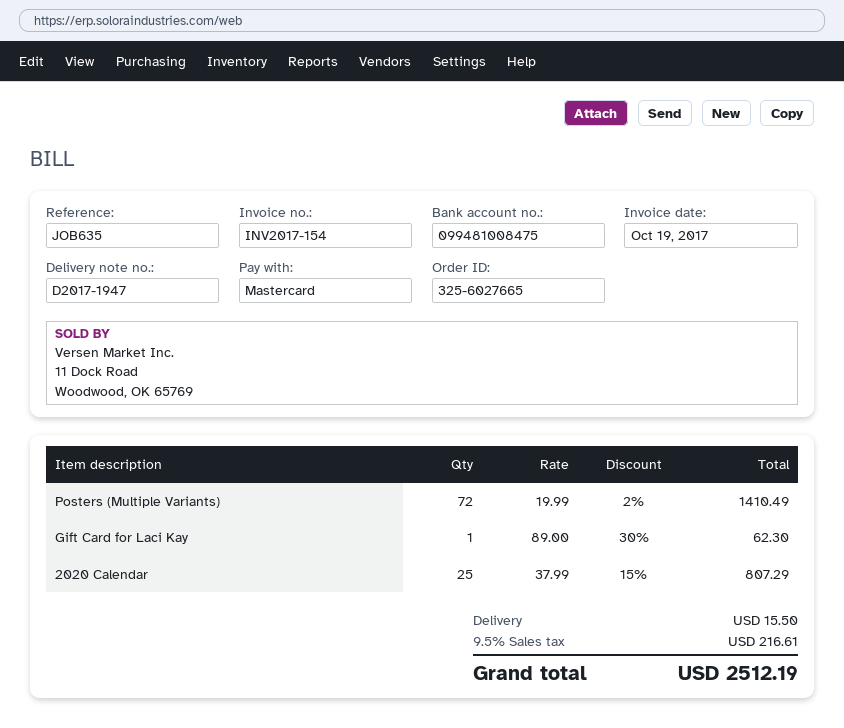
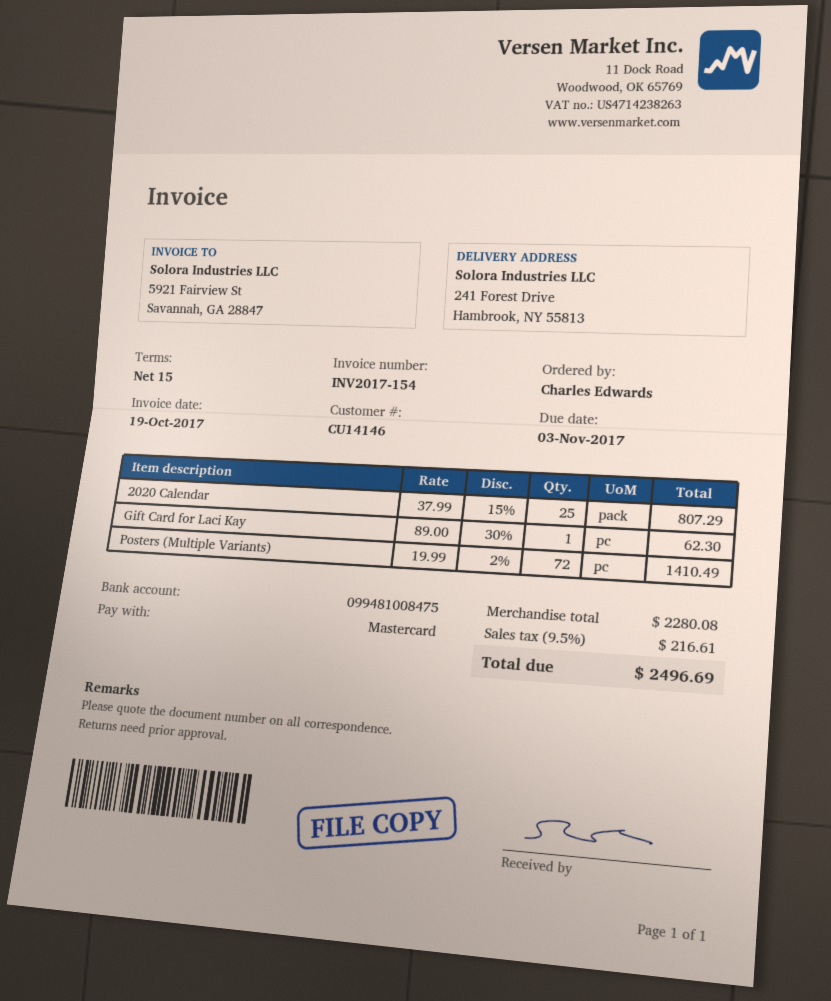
shipping: 15.50 -> none
total: 2512.19 -> 2496.69

